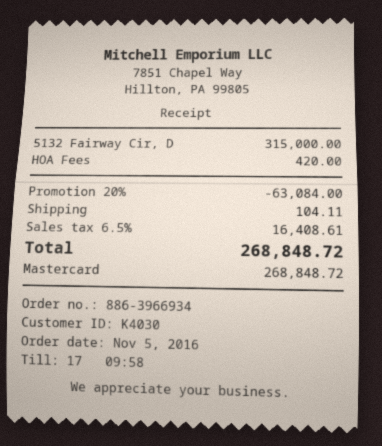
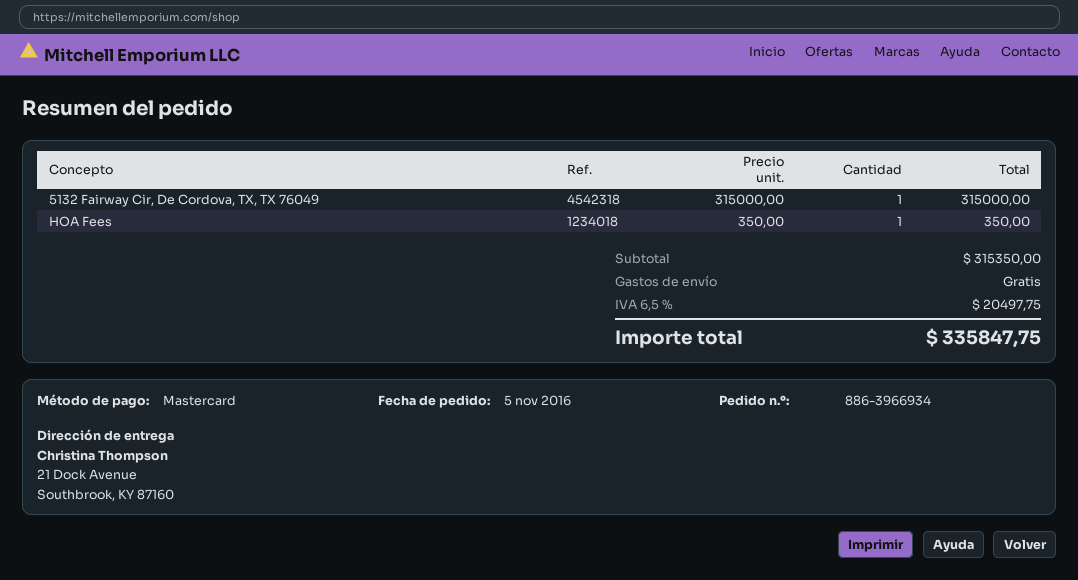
HOA Fees: 1 x 420.00 = 420.00 -> 1 x 350.00 = 350.00
discount: 20% = 63084.00 -> none
shipping: 104.11 -> 0.00
tax: 6.5% = 16408.61 -> 6.5% = 20497.75
total: 268848.72 -> 335847.75

